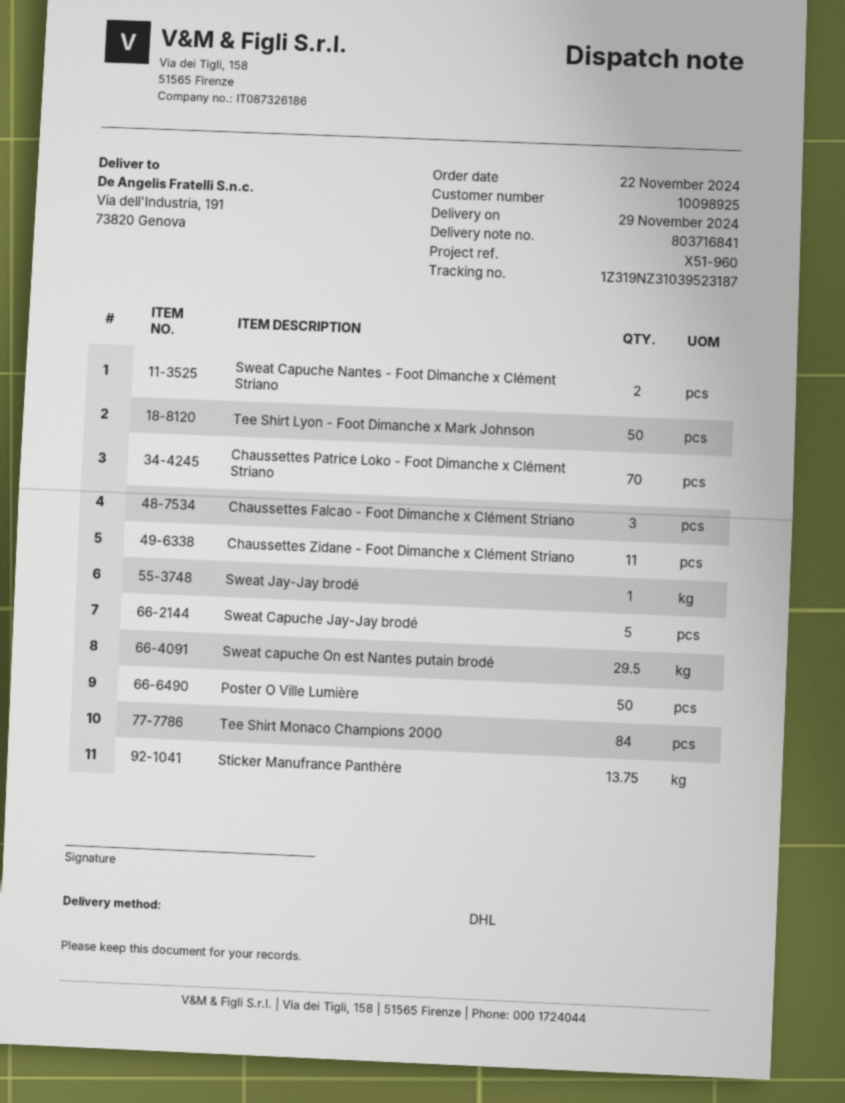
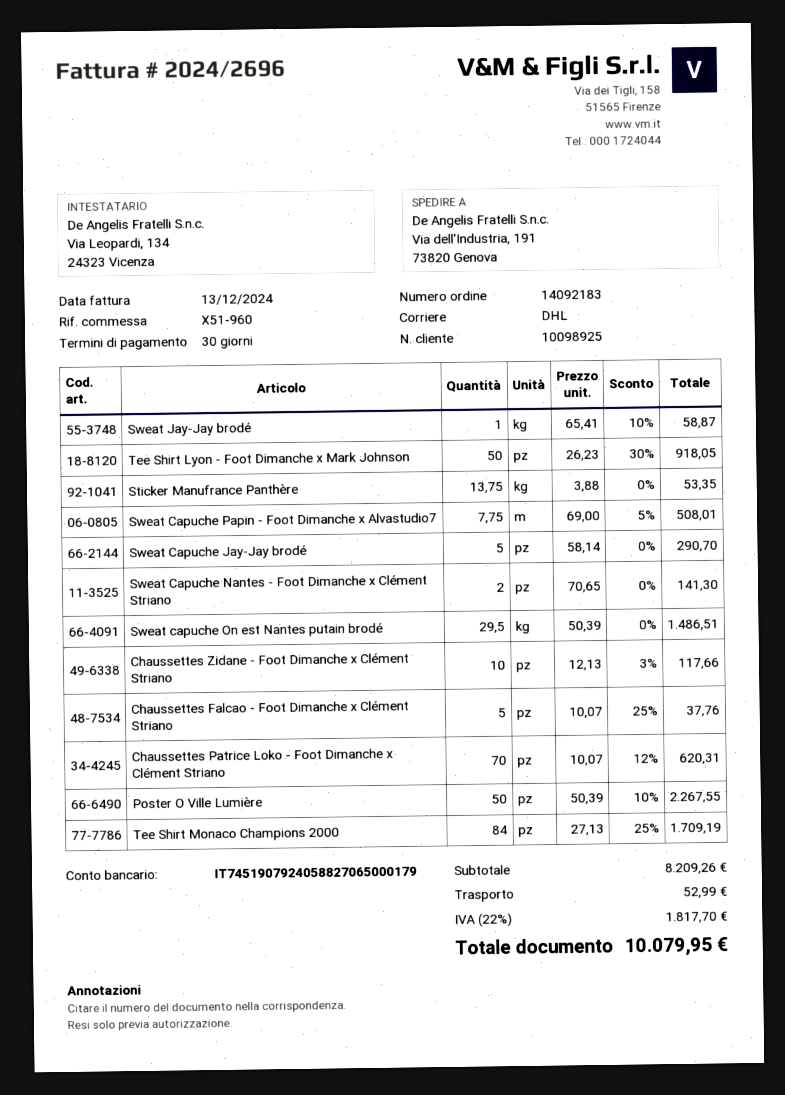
Chaussettes Falcao - Foot Dimanche x Clément Striano: 3 -> 5
Chaussettes Zidane - Foot Dimanche x Clément Striano: 11 -> 10
Sweat Capuche Papin - Foot Dimanche x Alvastudio7: none -> 7.75

